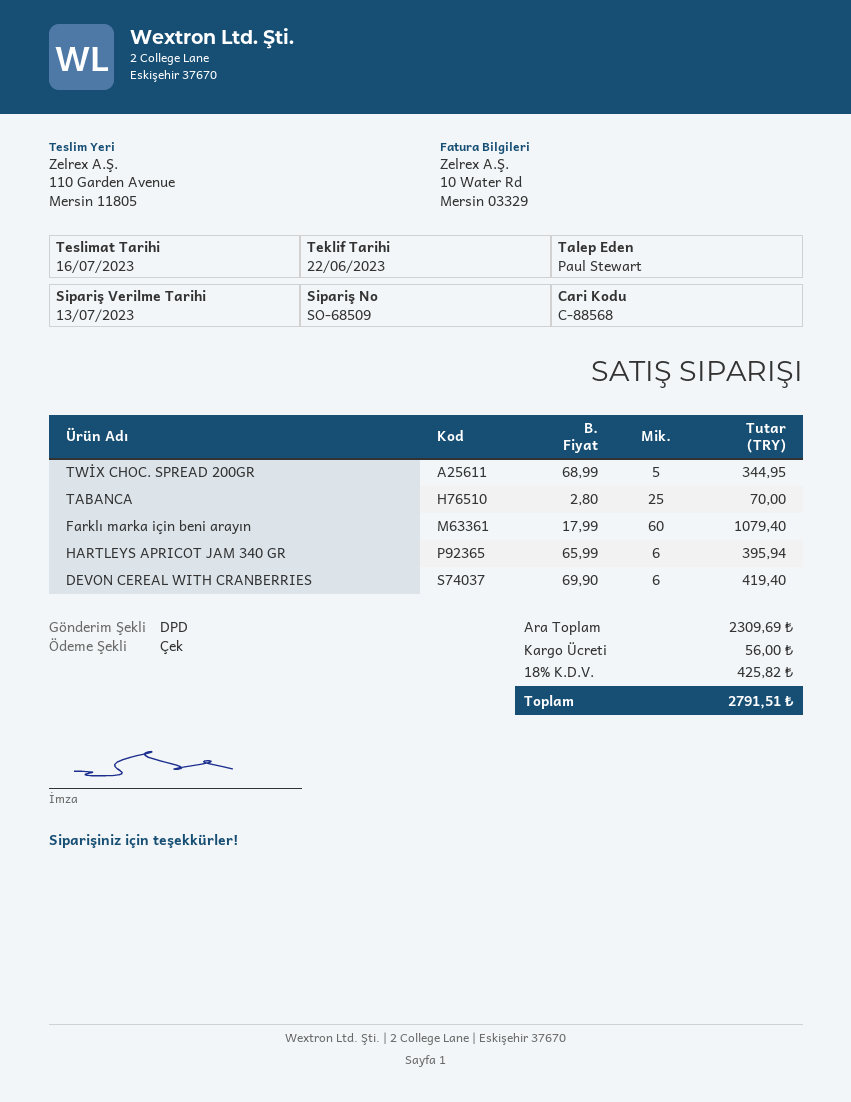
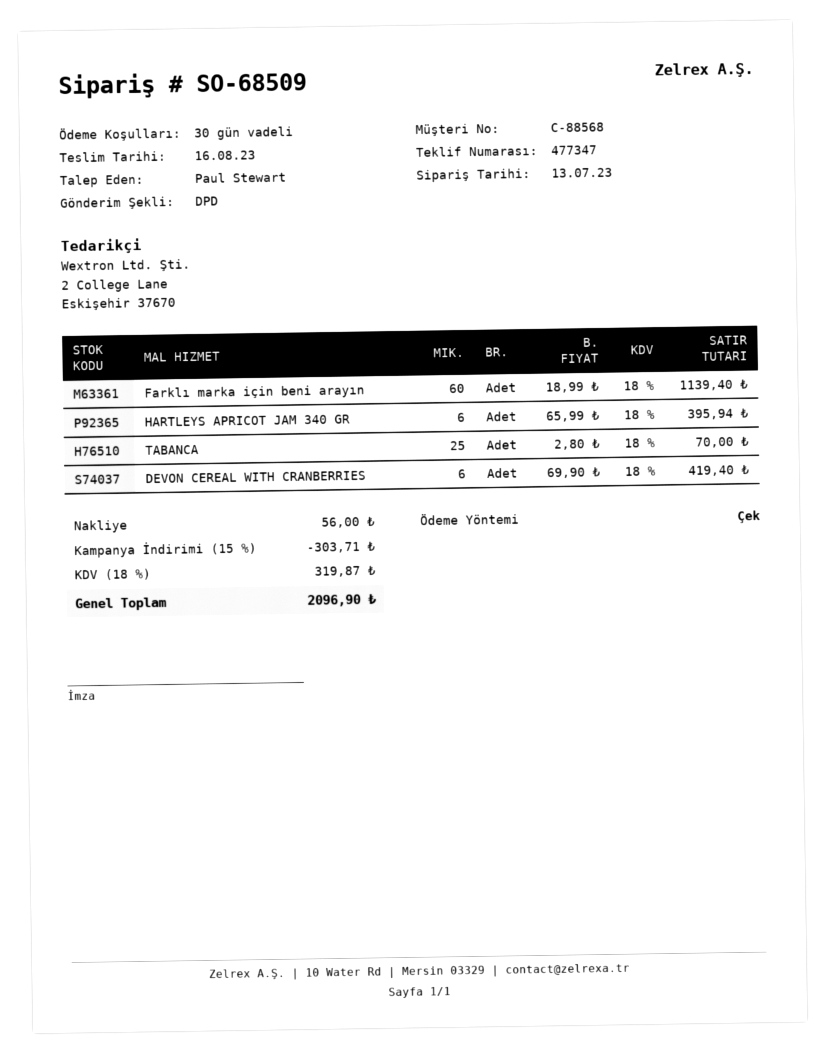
delivery date: 2023-07-16 -> 2023-08-16
TWİX CHOC. SPREAD 200GR: 5 x 68.99 = 344.95 -> none
Farklı marka için beni arayın: 60 x 17.99 = 1079.40 -> 60 x 18.99 = 1139.40
discount: none -> 15% = 303.71
tax: 18% = 425.82 -> 18% = 319.87
total: 2791.51 -> 2096.90

